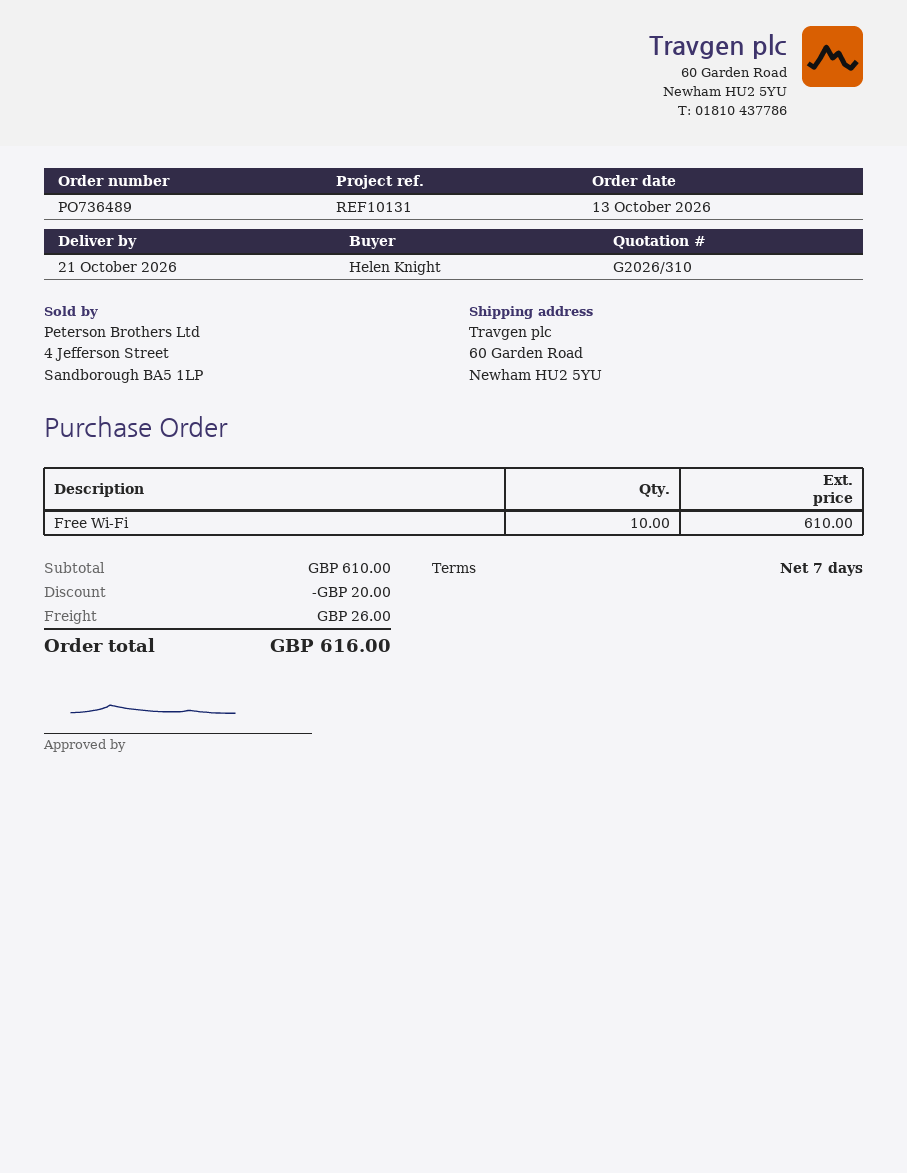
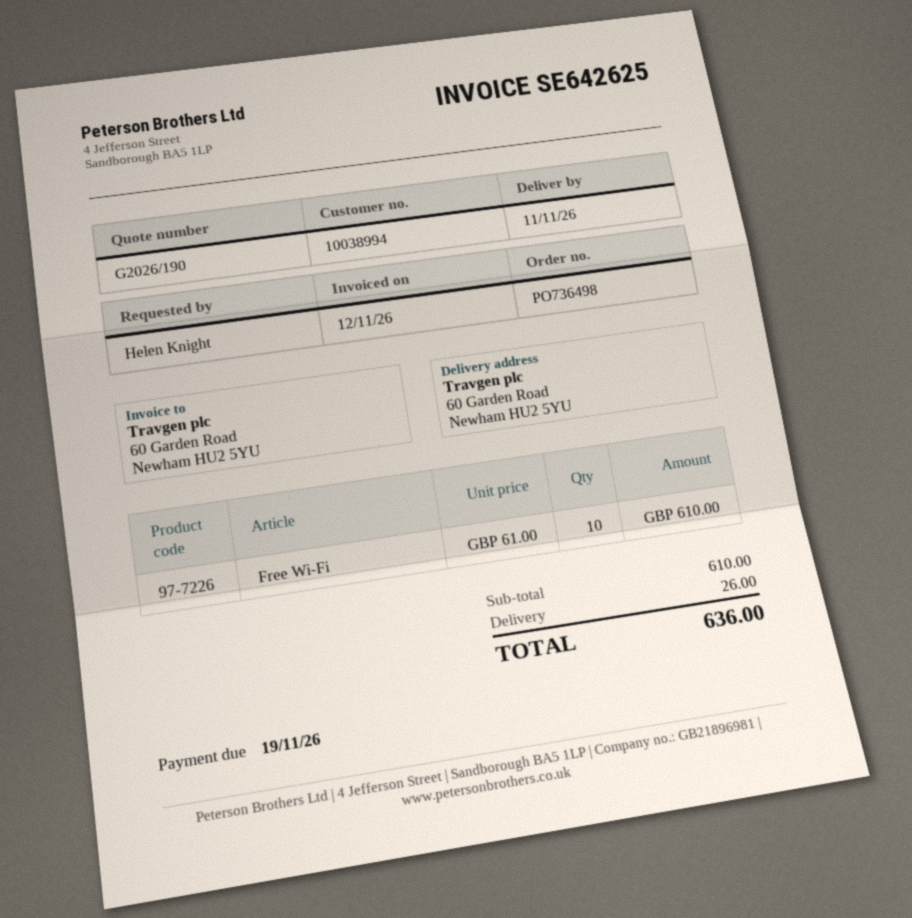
quote number: G2026/310 -> G2026/190
order number: PO736489 -> PO736498
delivery date: 2026-10-21 -> 2026-11-11
discount: 20.00 -> none
total: 616.00 -> 636.00

